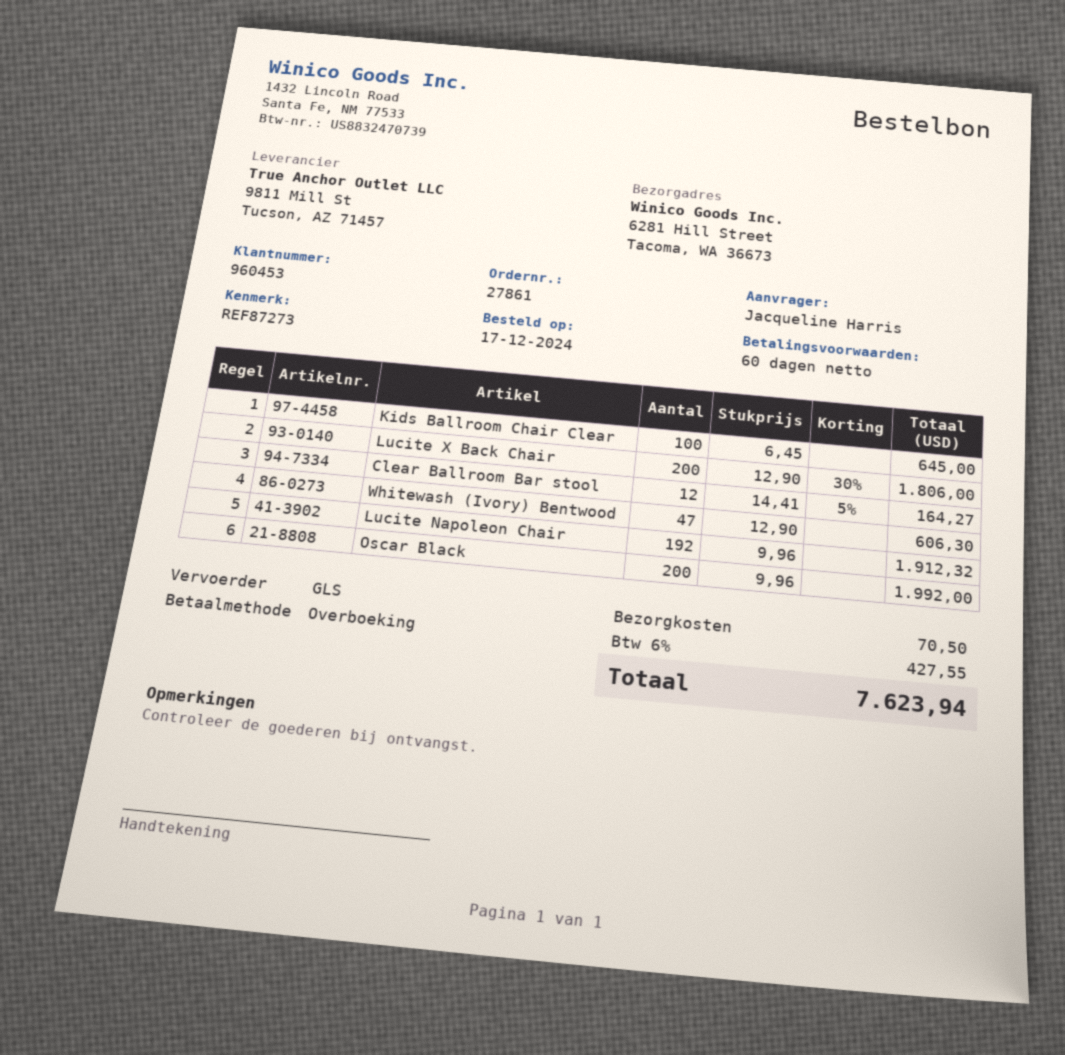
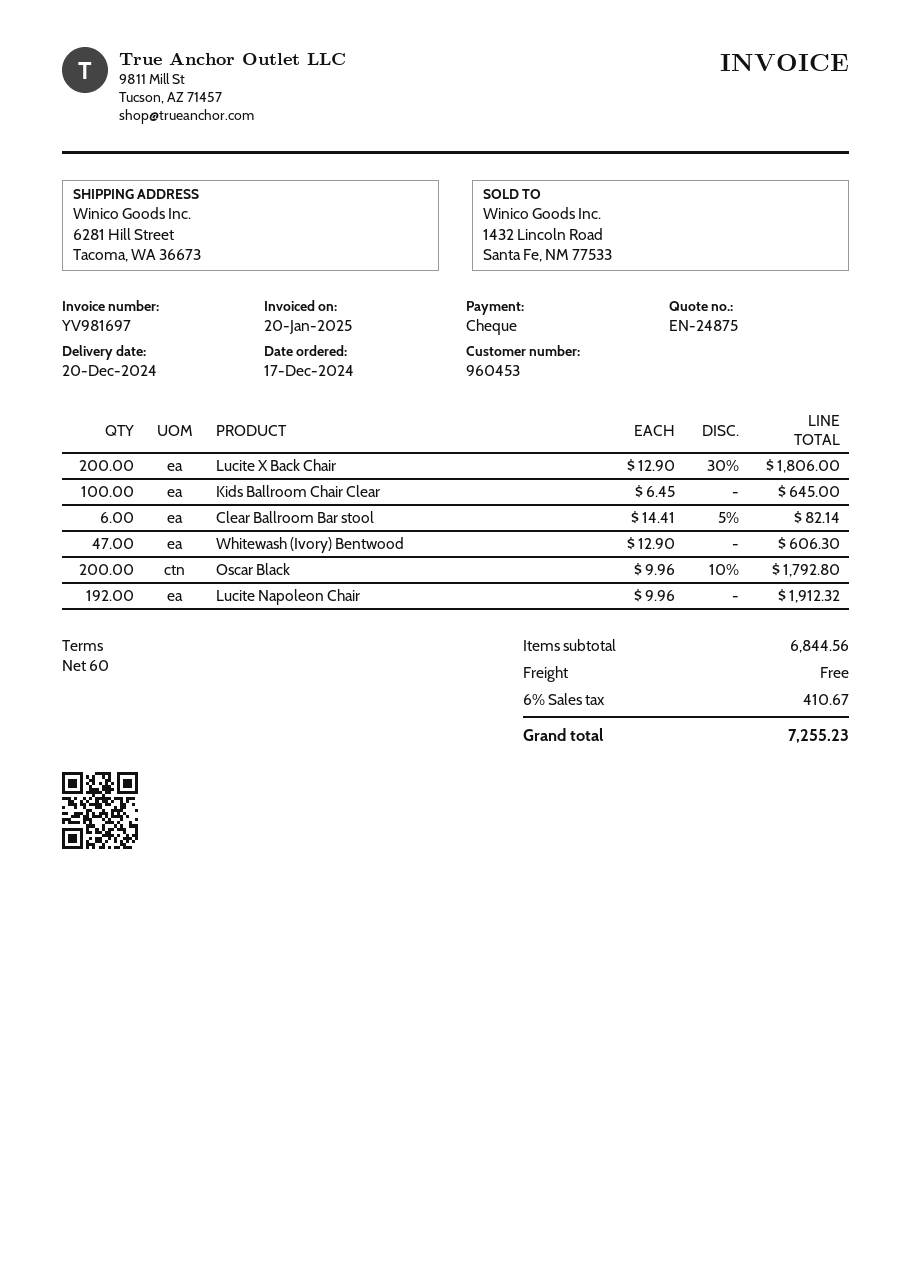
payment method: bank transfer -> cheque
Clear Ballroom Bar stool: 12 x 14.41 - 5% = 164.27 -> 6 x 14.41 - 5% = 82.14
Oscar Black: 200 x 9.96 = 1992.00 -> 200 x 9.96 - 10% = 1792.80
shipping: 70.50 -> 0.00
tax: 6% = 427.55 -> 6% = 410.67
total: 7623.94 -> 7255.23

